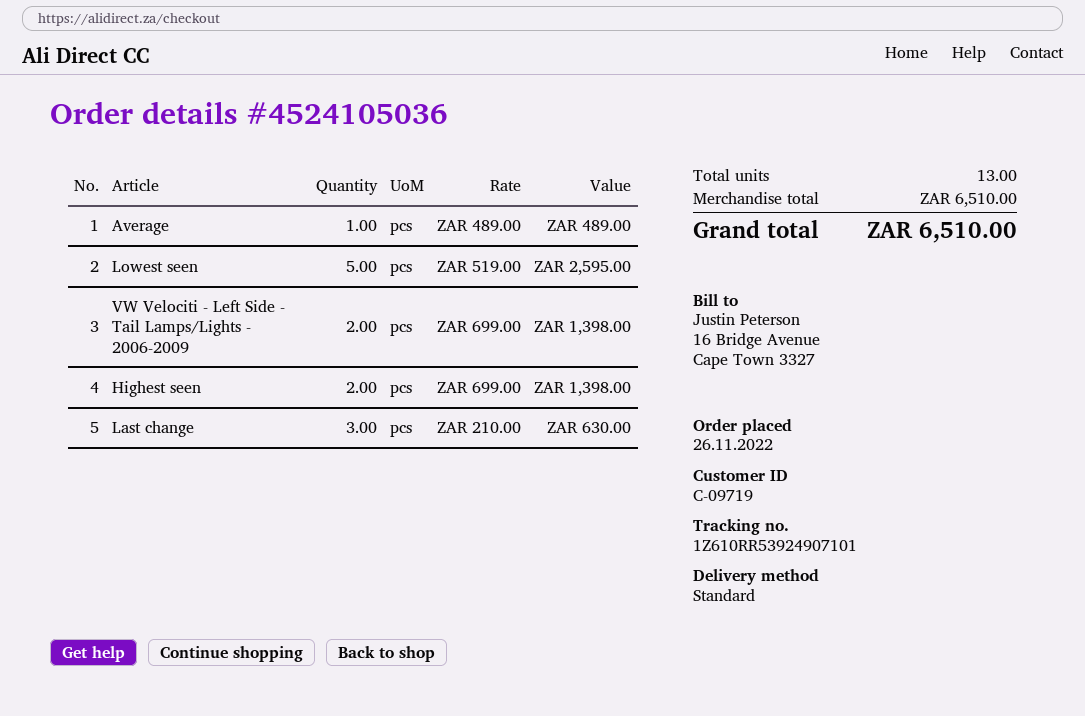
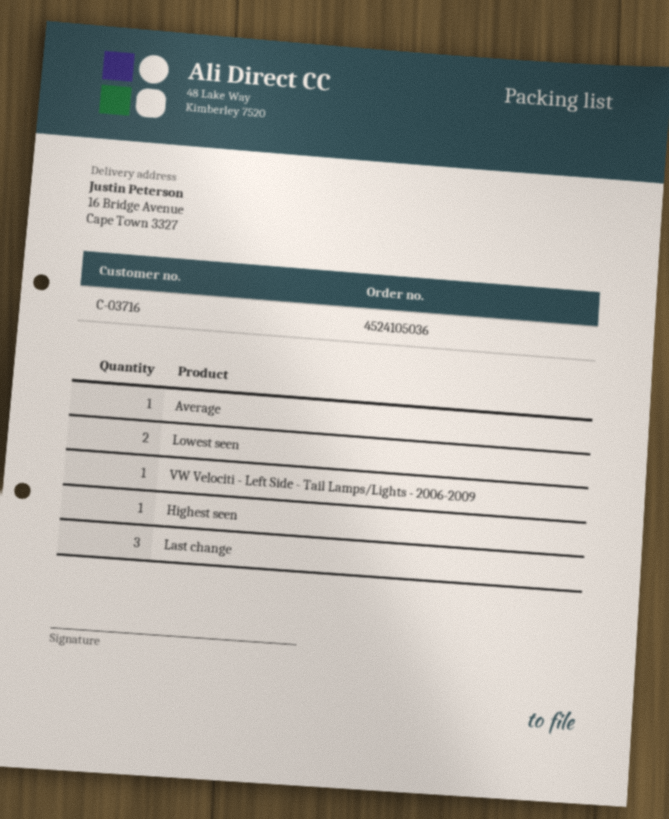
customer number: C-09719 -> C-03716
Lowest seen: 5 -> 2
VW Velociti - Left Side - Tail Lamps/Lights - 2006-2009: 2 -> 1
Highest seen: 2 -> 1

